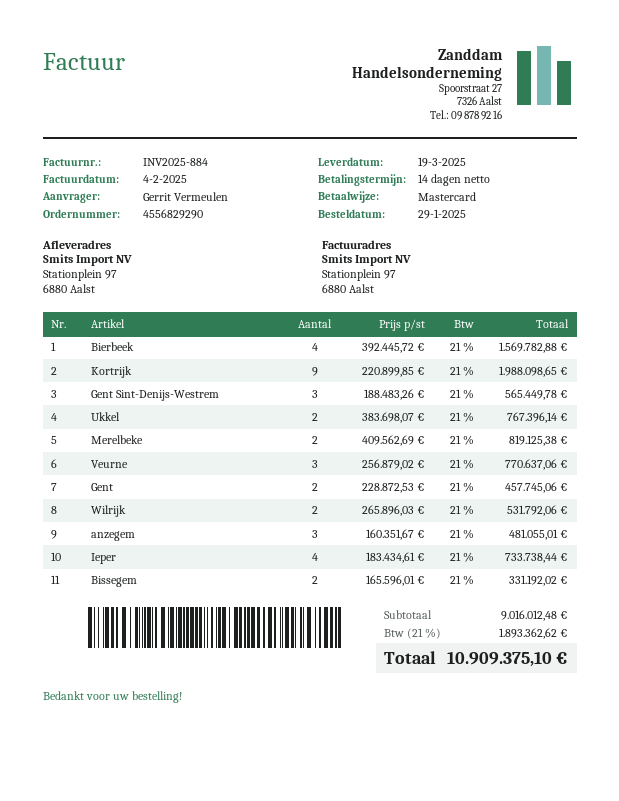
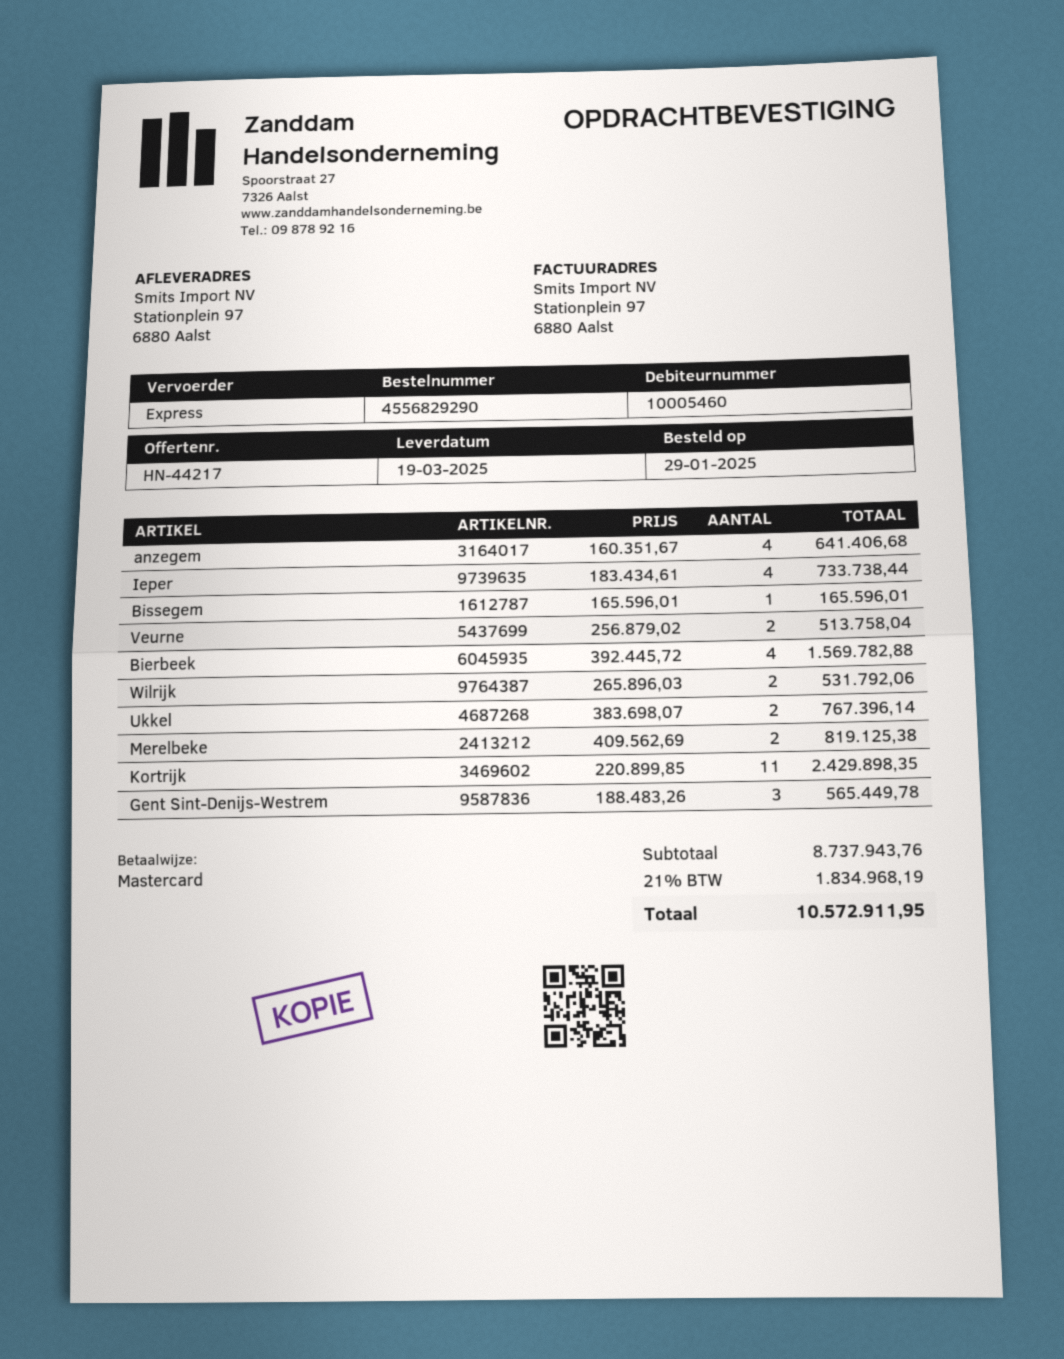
Kortrijk: 9 x 220899.85 = 1988098.65 -> 11 x 220899.85 = 2429898.35
Veurne: 3 x 256879.02 = 770637.06 -> 2 x 256879.02 = 513758.04
Gent: 2 x 228872.53 = 457745.06 -> none
anzegem: 3 x 160351.67 = 481055.01 -> 4 x 160351.67 = 641406.68
Bissegem: 2 x 165596.01 = 331192.02 -> 1 x 165596.01 = 165596.01
subtotal: 9016012.48 -> 8737943.76
tax: 21% = 1893362.62 -> 21% = 1834968.19
total: 10909375.10 -> 10572911.95

